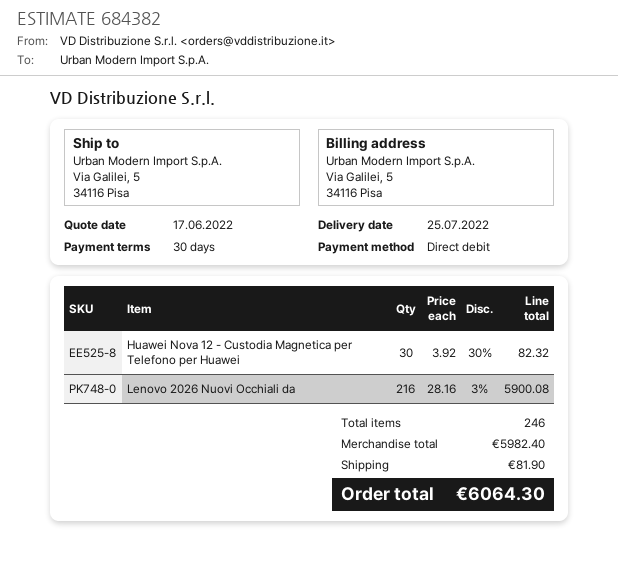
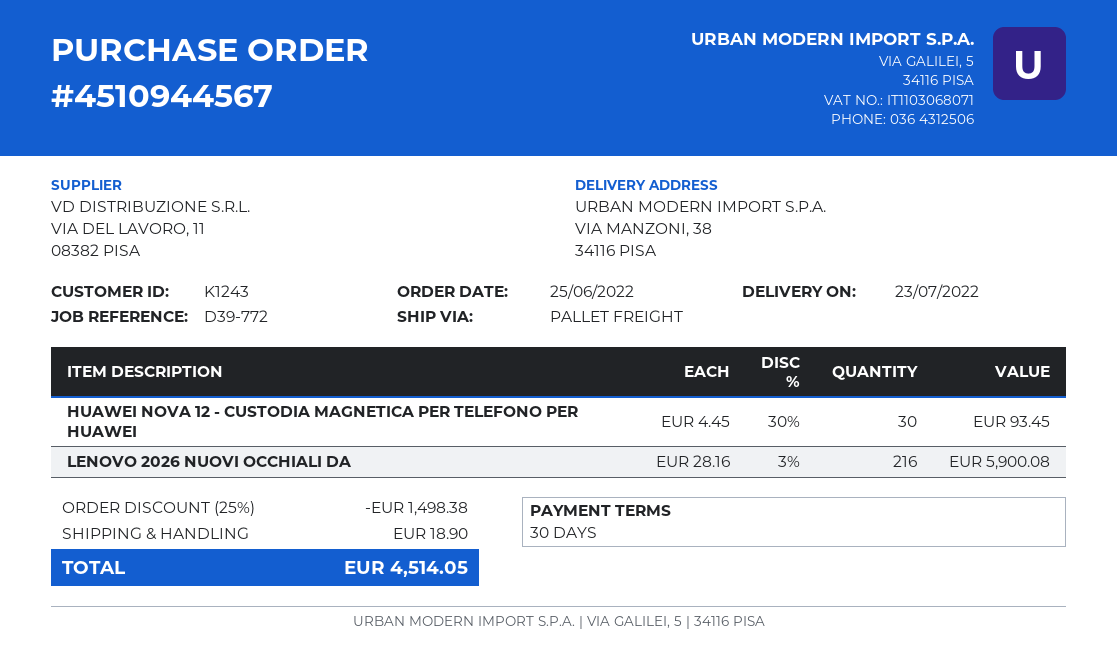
delivery date: 2022-07-25 -> 2022-07-23
ship to: Via Galilei, 5, 34116 Pisa -> VIA MANZONI, 38, 34116 PISA
Huawei Nova 12 - Custodia Magnetica per Telefono per Huawei: 30 x 3.92 - 30% = 82.32 -> 30 x 4.45 - 30% = 93.45
discount: none -> 25% = 1498.38
shipping: 81.90 -> 18.90
total: 6064.30 -> 4514.05

